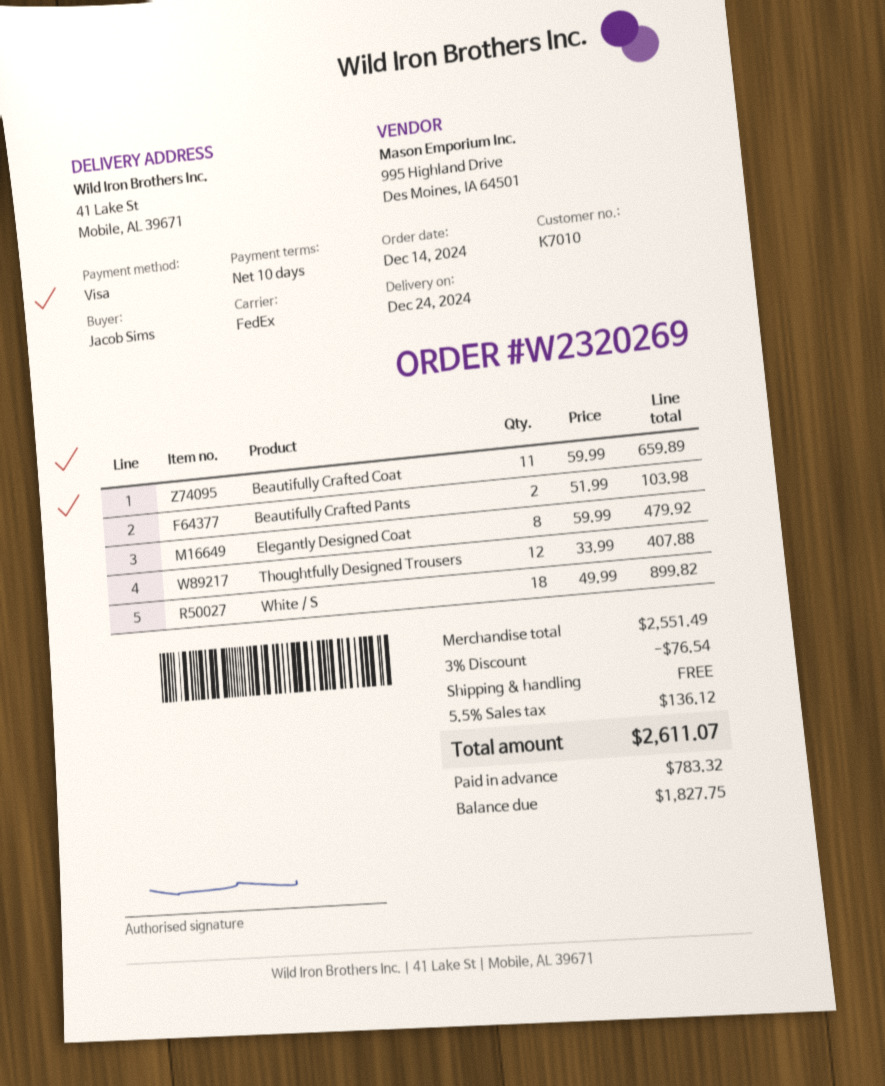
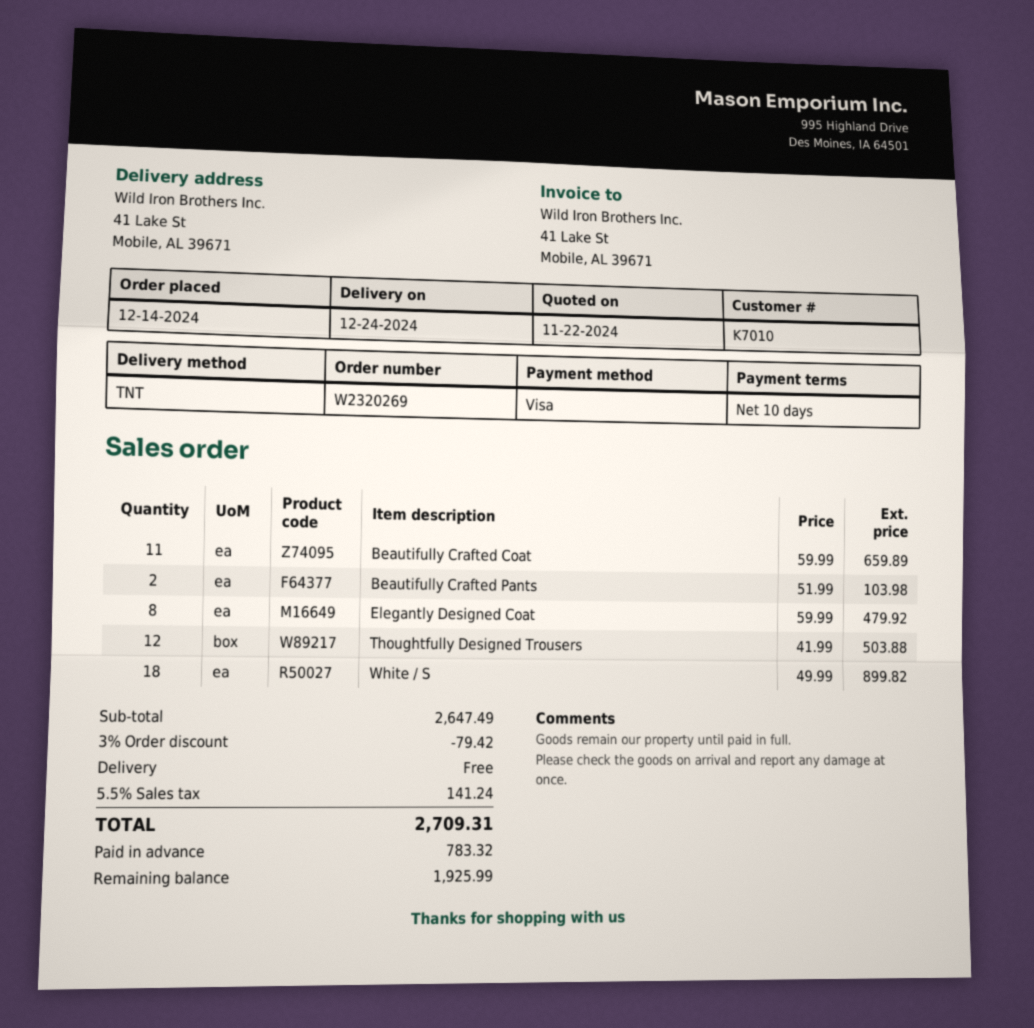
shipping method: FedEx -> TNT
Thoughtfully Designed Trousers: 12 x 33.99 = 407.88 -> 12 x 41.99 = 503.88
subtotal: 2551.49 -> 2647.49
discount: 3% = 76.54 -> 3% = 79.42
tax: 5.5% = 136.12 -> 5.5% = 141.24
total: 2611.07 -> 2709.31
balance: 1827.75 -> 1925.99

